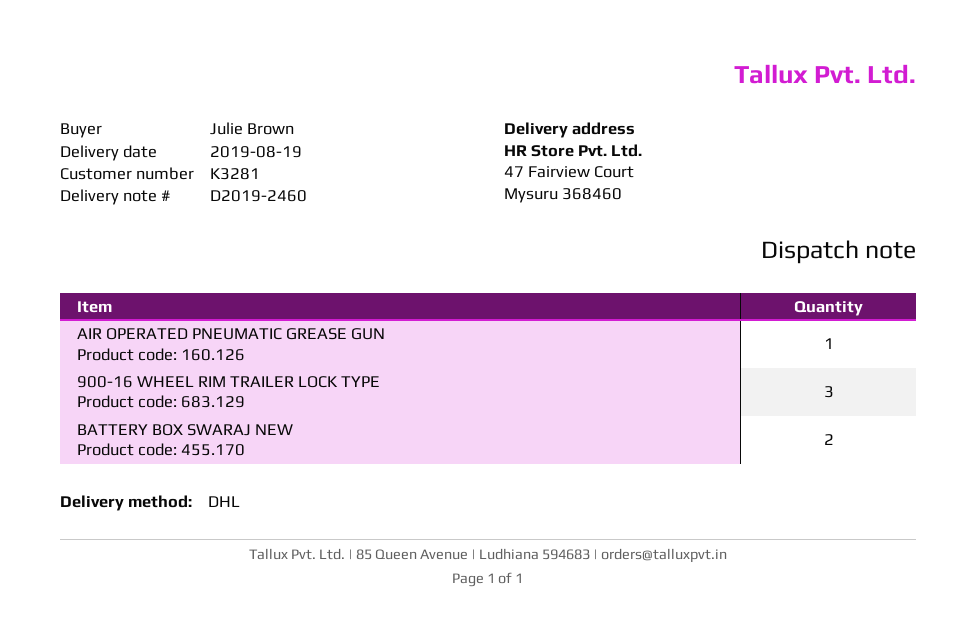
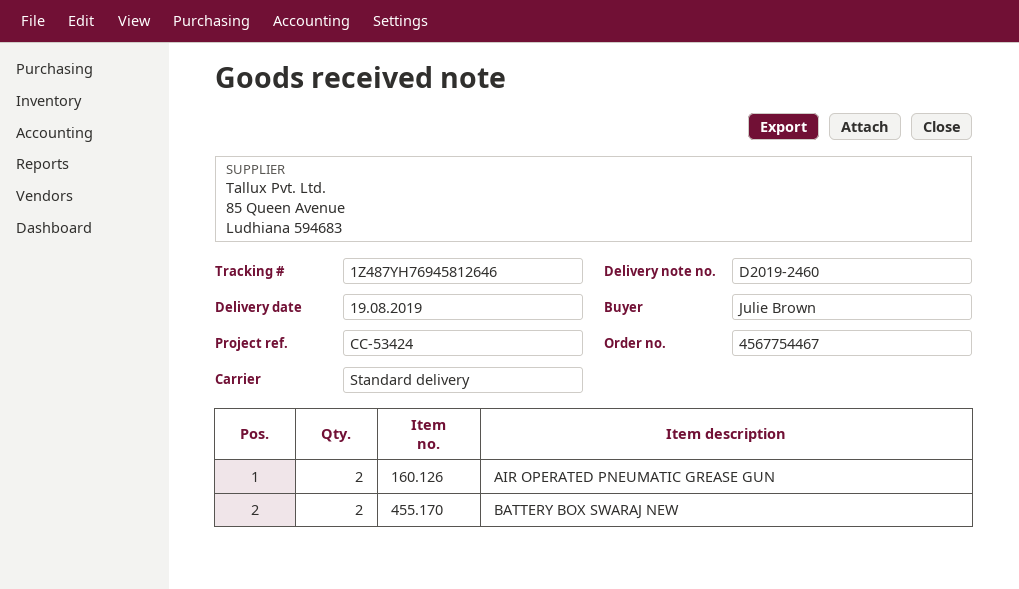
shipping method: DHL -> standard
AIR OPERATED PNEUMATIC GREASE GUN: 1 -> 2
900-16 WHEEL RIM TRAILER LOCK TYPE: 3 -> none

